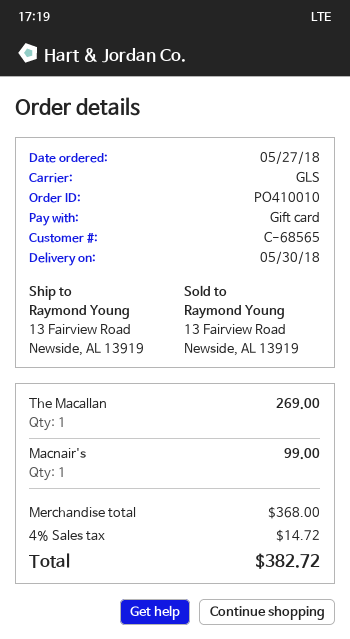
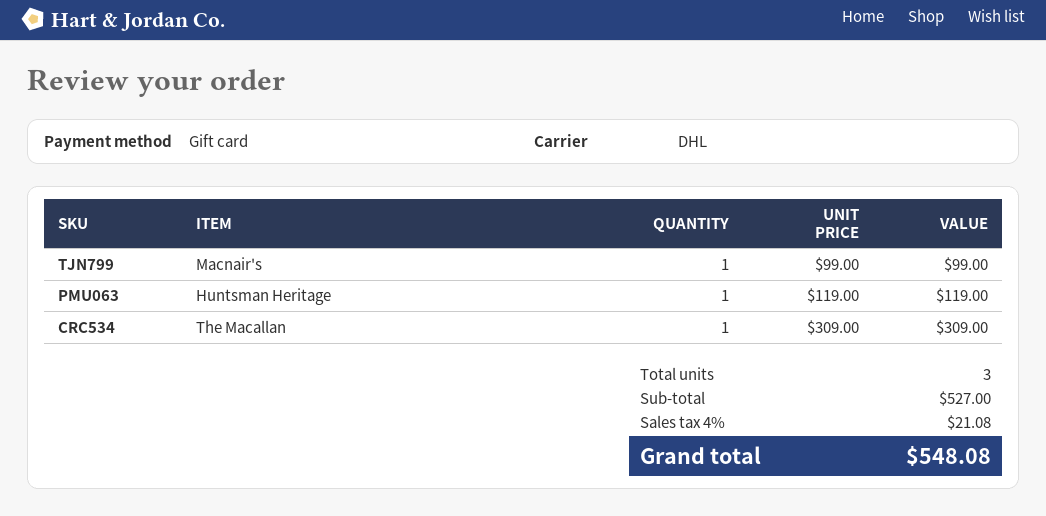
shipping method: GLS -> DHL
The Macallan: 1 for 269.00 -> 1 for 309.00
Huntsman Heritage: none -> 1 for 119.00
subtotal: 368.00 -> 527.00
tax: 4% = 14.72 -> 4% = 21.08
total: 382.72 -> 548.08

